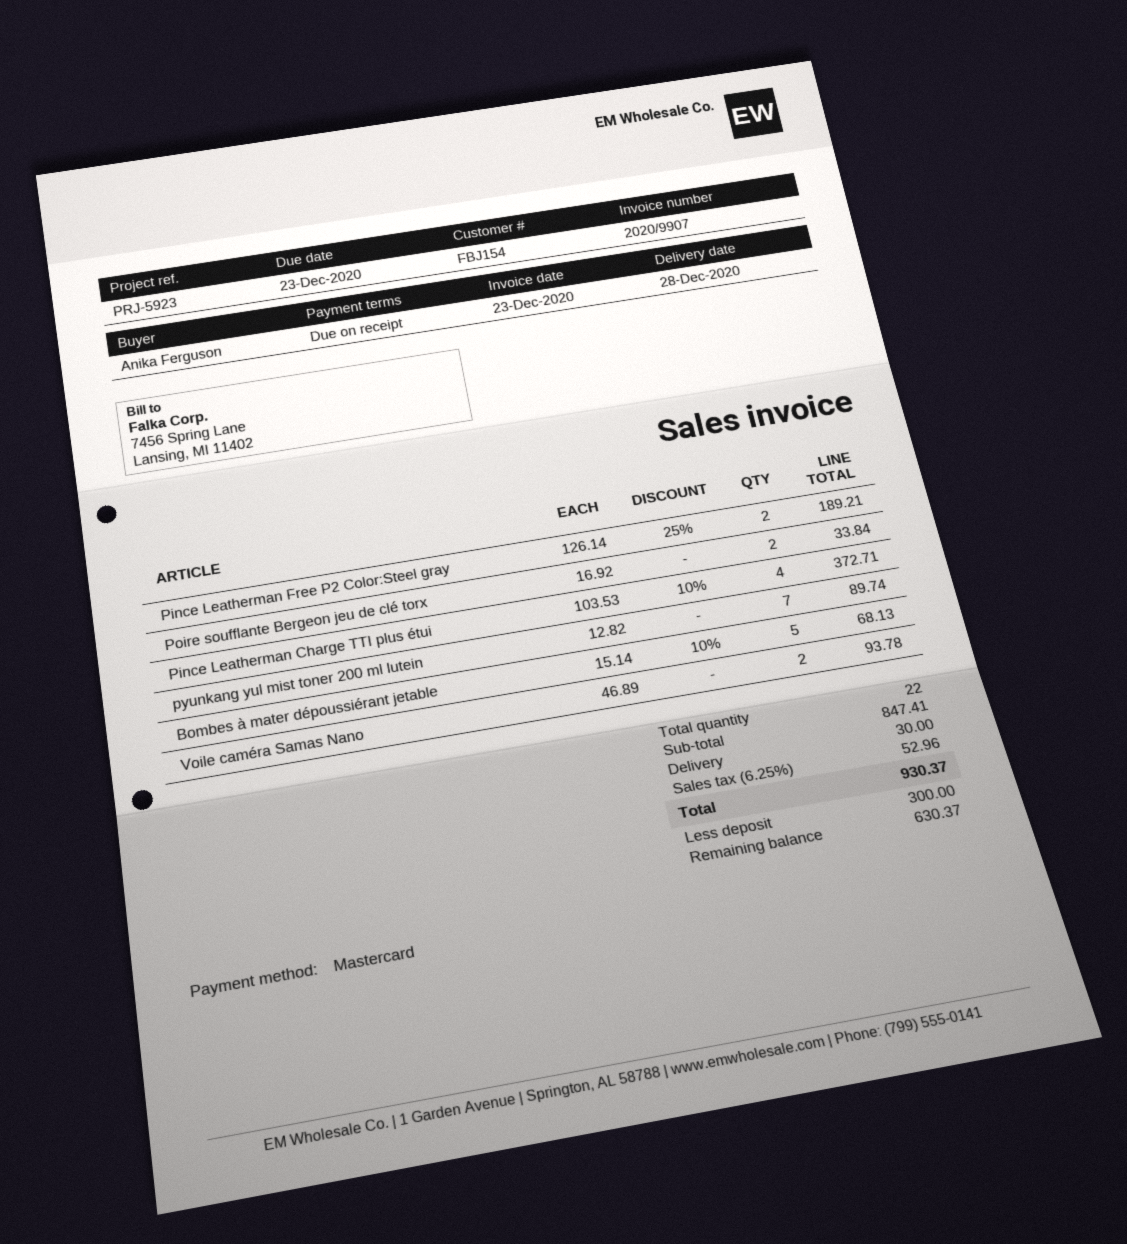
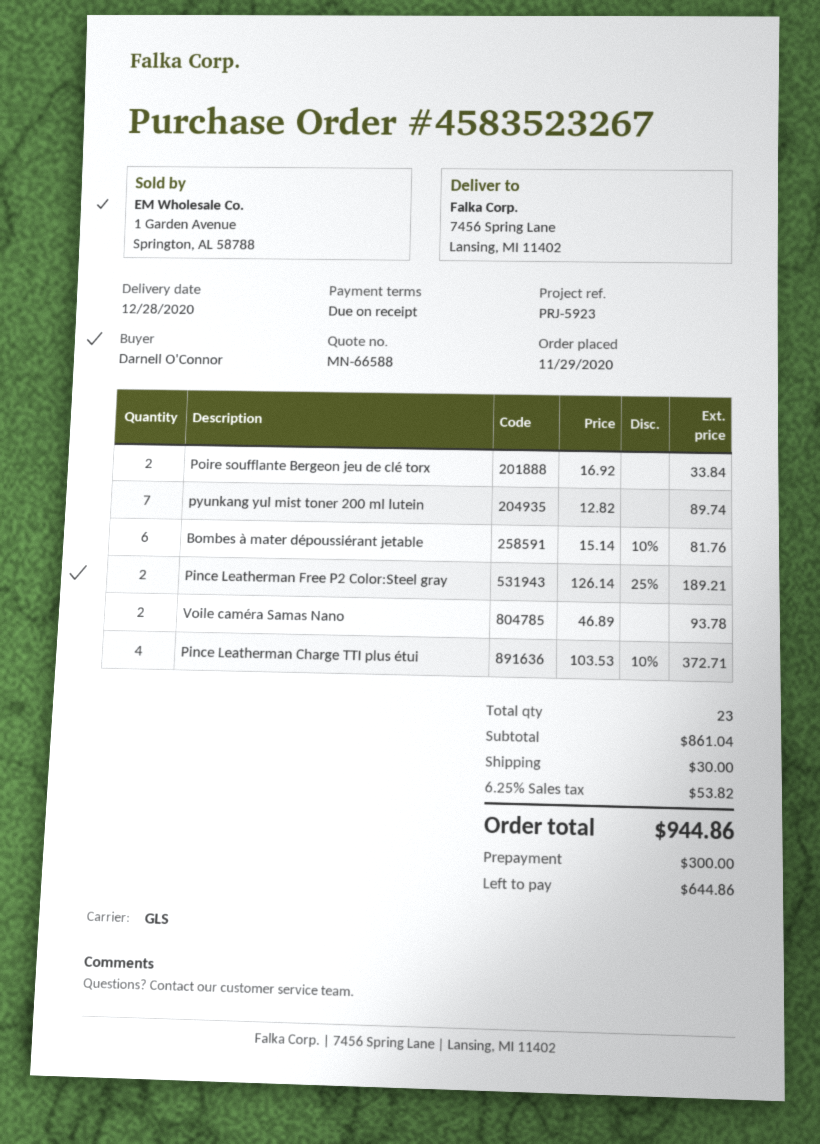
ordered by: Anika Ferguson -> Darnell O'Connor
Bombes à mater dépoussiérant jetable: 5 x 15.14 - 10% = 68.13 -> 6 x 15.14 - 10% = 81.76
total quantity: 22 -> 23
subtotal: 847.41 -> 861.04
tax: 6.25% = 52.96 -> 6.25% = 53.82
total: 930.37 -> 944.86
balance: 630.37 -> 644.86

